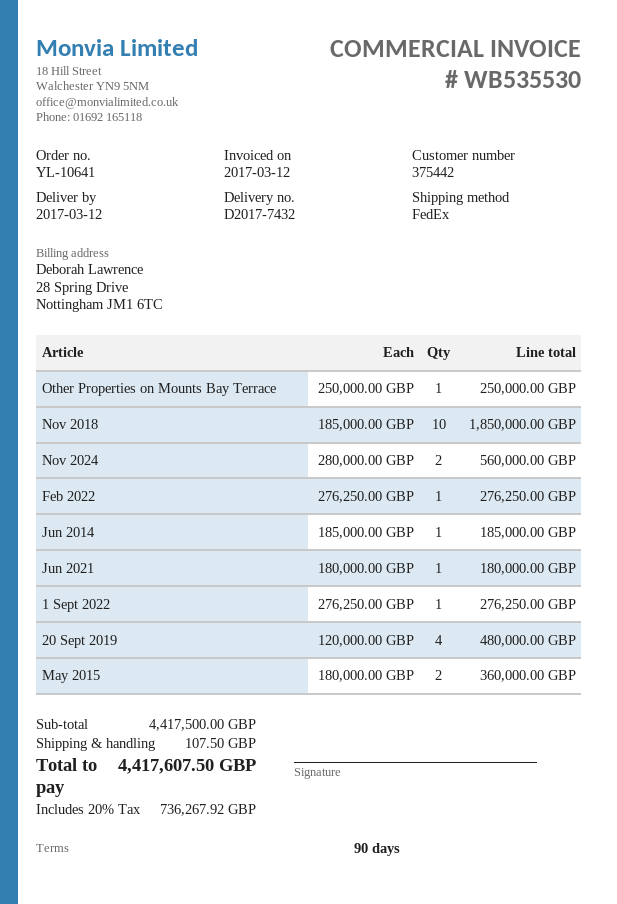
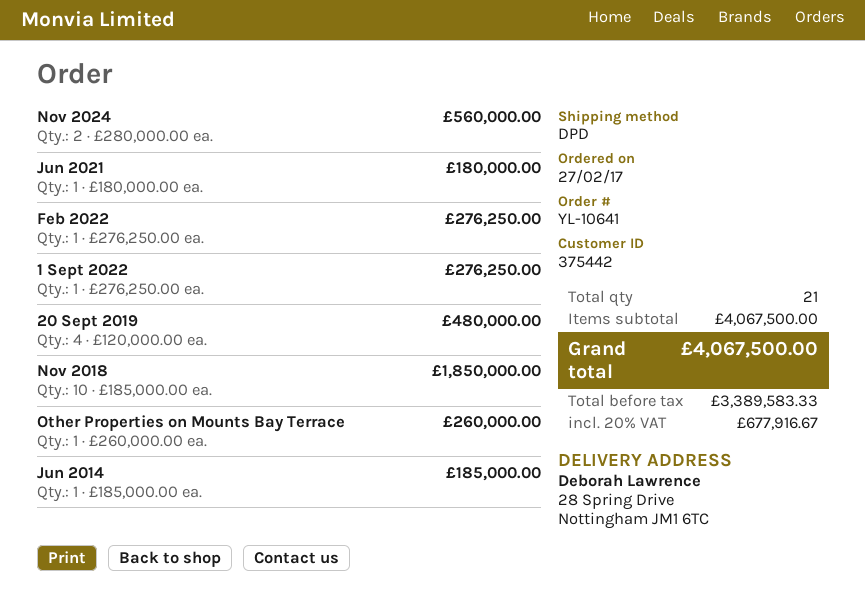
shipping method: FedEx -> DPD
Other Properties on Mounts Bay Terrace: 1 x 250000.00 = 250000.00 -> 1 x 260000.00 = 260000.00
May 2015: 2 x 180000.00 = 360000.00 -> none
subtotal: 4417500.00 -> 4067500.00
shipping: 107.50 -> none
tax: 20% = 736267.92 -> 20% = 677916.67
total: 4417607.50 -> 4067500.00

